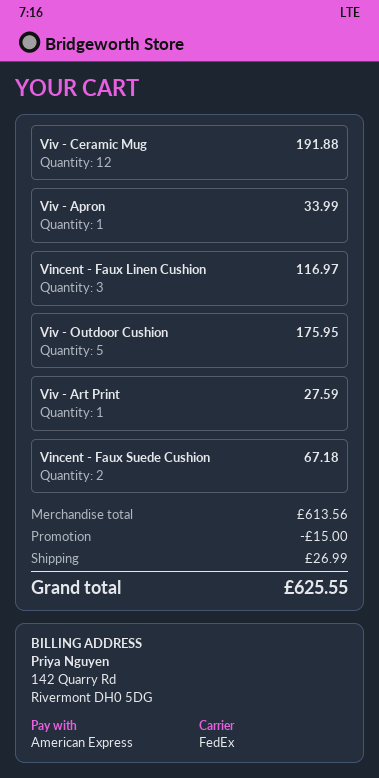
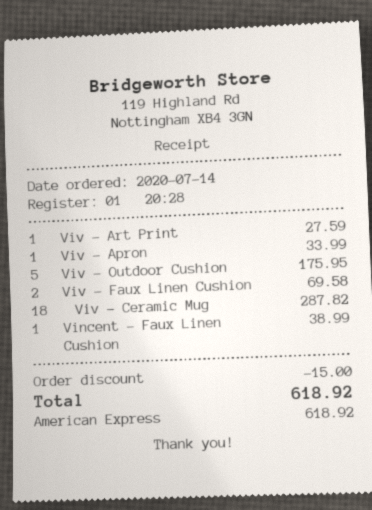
Viv - Ceramic Mug: 12 for 191.88 -> 18 for 287.82
Vincent - Faux Linen Cushion: 3 for 116.97 -> 1 for 38.99
Vincent - Faux Suede Cushion: 2 for 67.18 -> none
Viv - Faux Linen Cushion: none -> 2 for 69.58
shipping: 26.99 -> none
total: 625.55 -> 618.92

